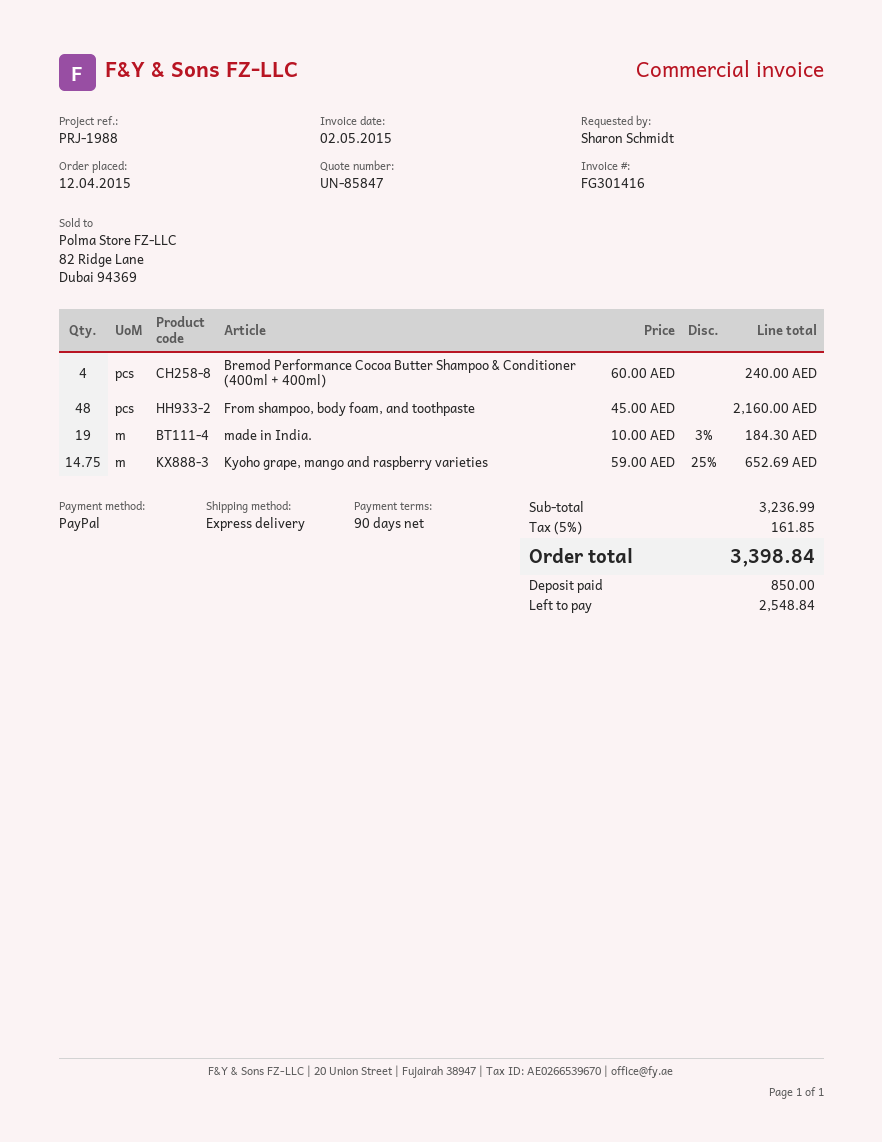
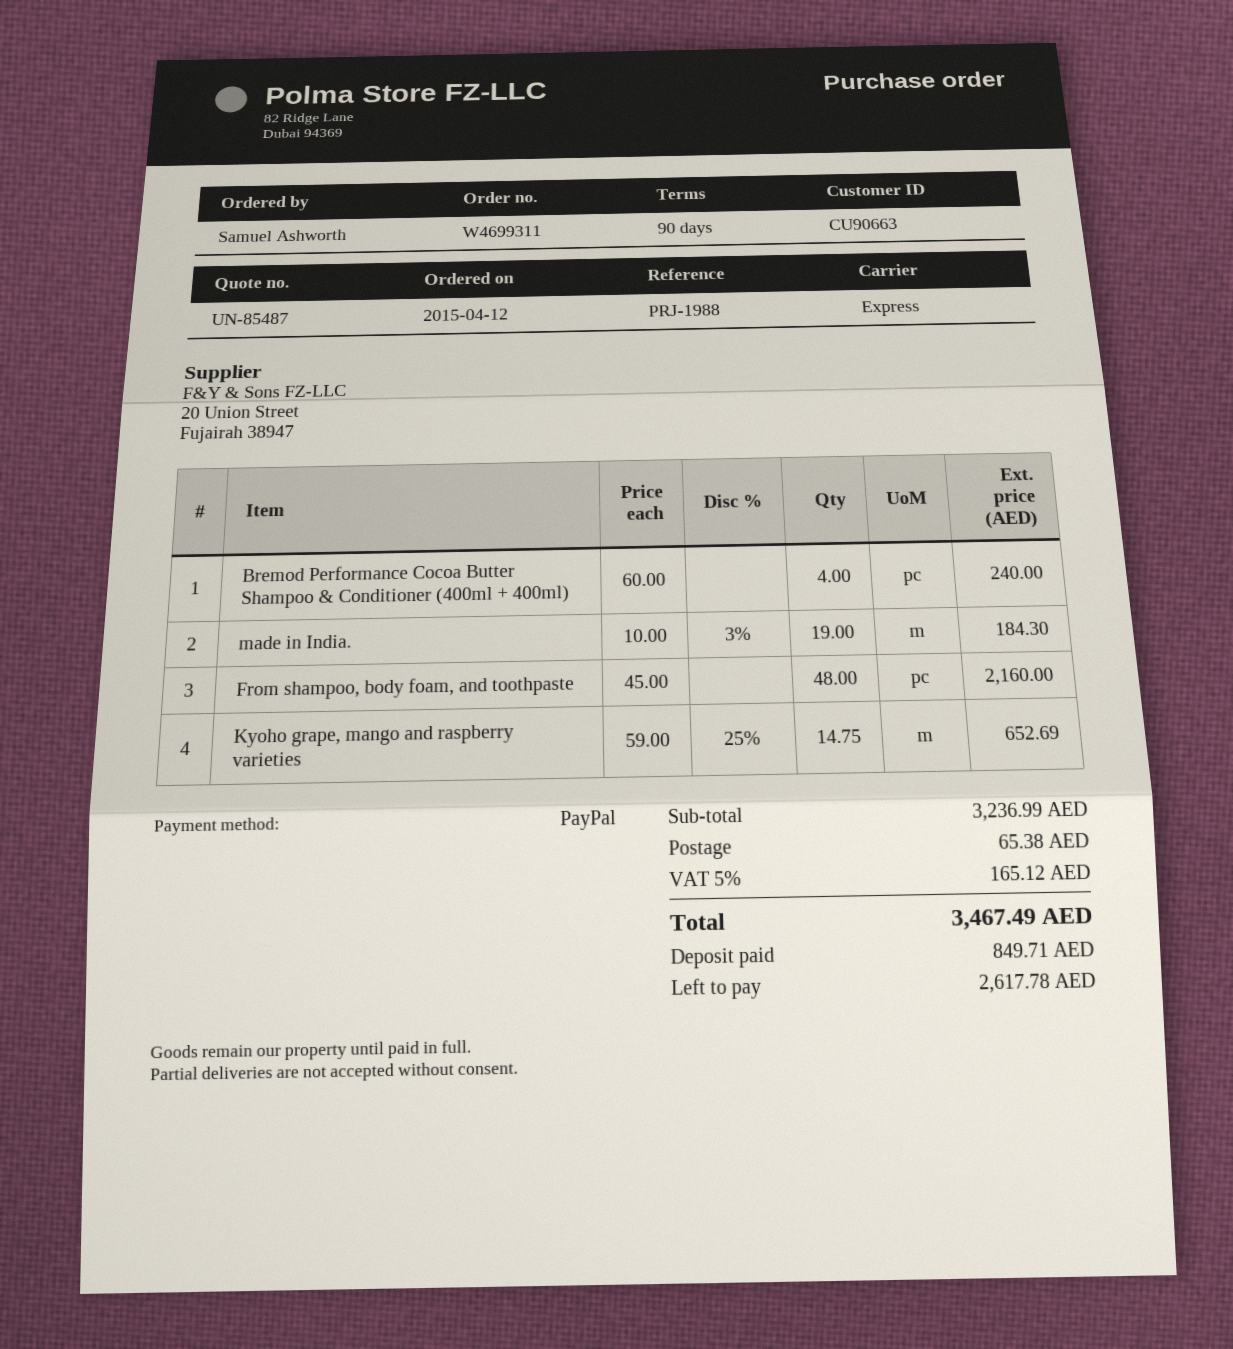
quote number: UN-85847 -> UN-85487
ordered by: Sharon Schmidt -> Samuel Ashworth
shipping: none -> 65.38
tax: 5% = 161.85 -> 5% = 165.12
total: 3398.84 -> 3467.49
deposit: 850.00 -> 849.71
balance: 2548.84 -> 2617.78

